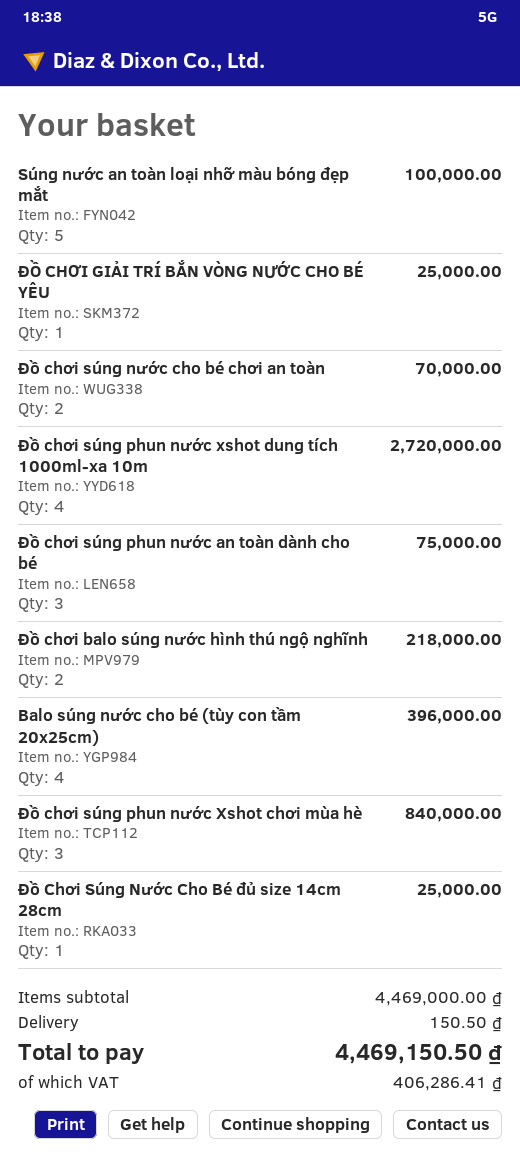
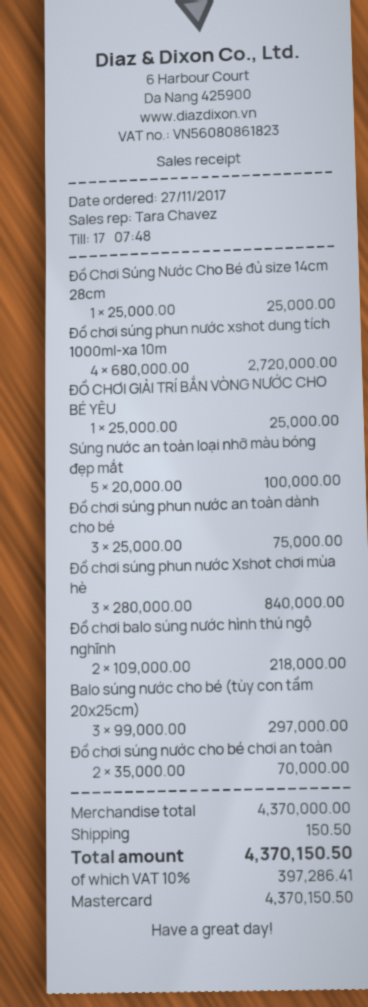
Balo súng nước cho bé (tùy con tầm 20x25cm): 4 for 396000.00 -> 3 for 297000.00
subtotal: 4469000.00 -> 4370000.00
tax: 406286.41 -> 397286.41
total: 4469150.50 -> 4370150.50

